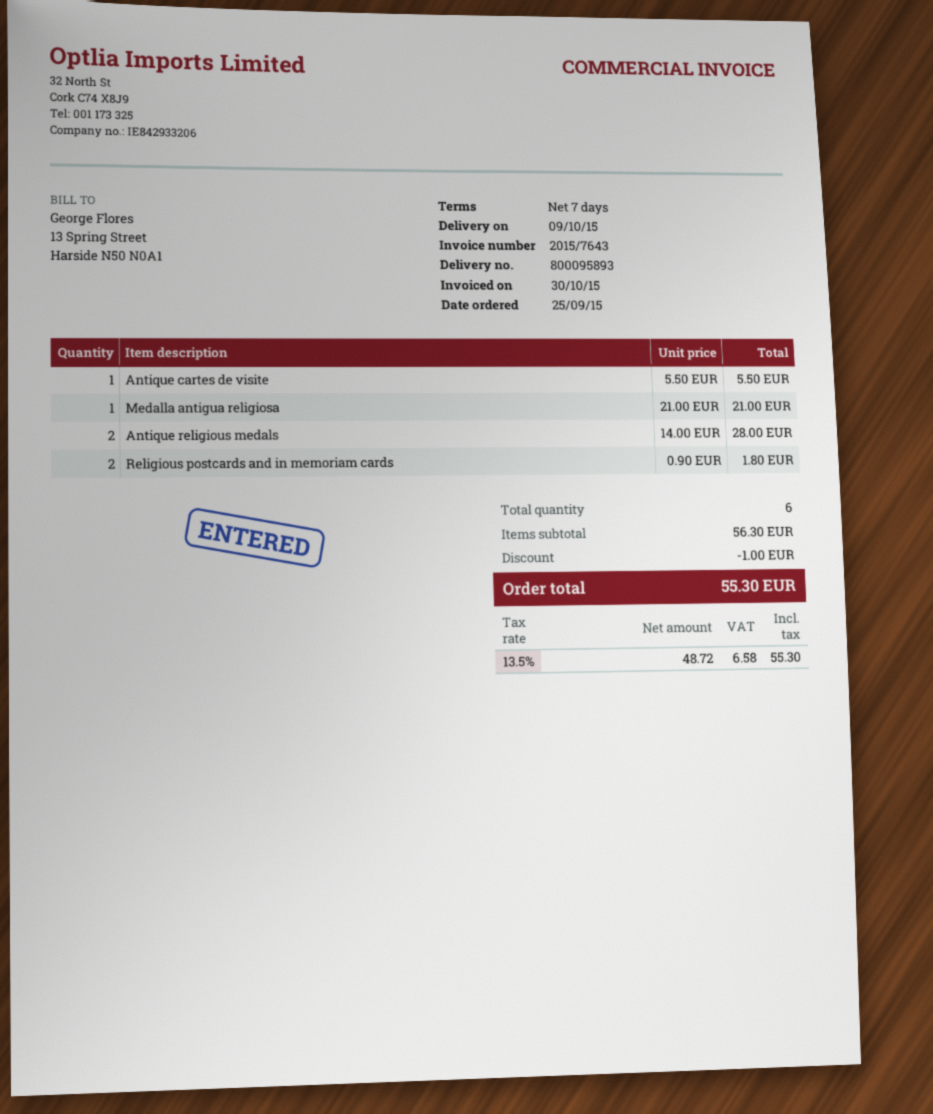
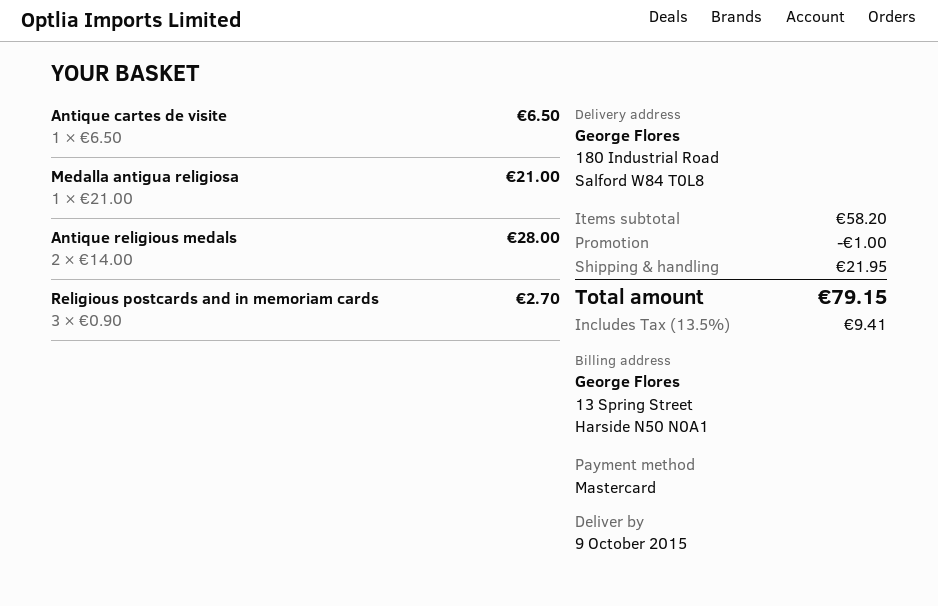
Antique cartes de visite: 1 x 5.50 = 5.50 -> 1 x 6.50 = 6.50
Religious postcards and in memoriam cards: 2 x 0.90 = 1.80 -> 3 x 0.90 = 2.70
subtotal: 56.30 -> 58.20
shipping: none -> 21.95
tax: 13.5% = 6.58 -> 13.5% = 9.41
total: 55.30 -> 79.15

